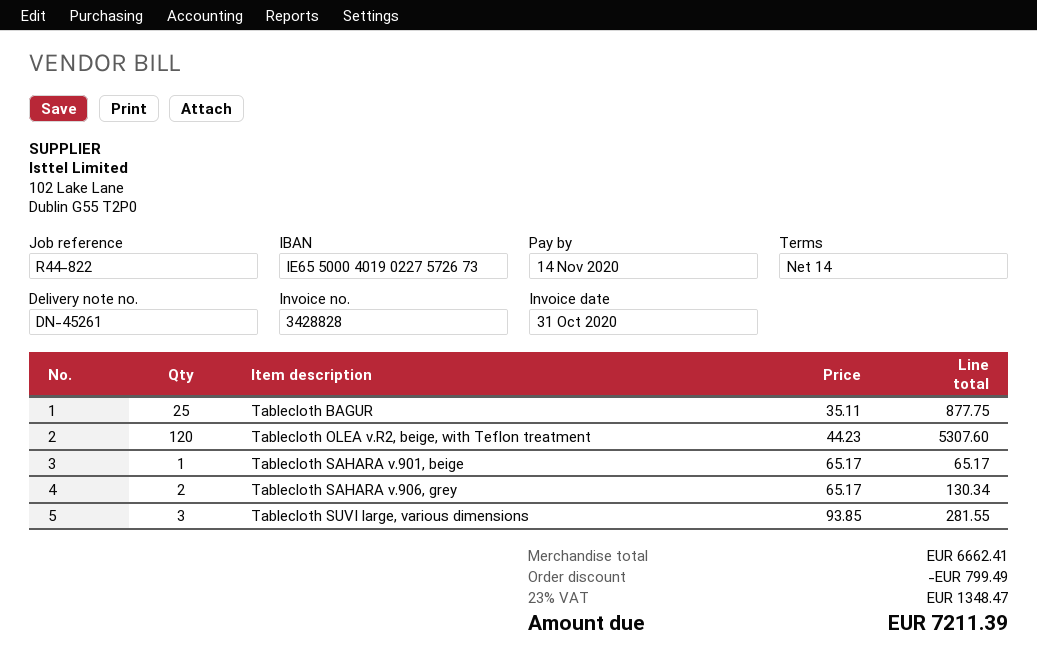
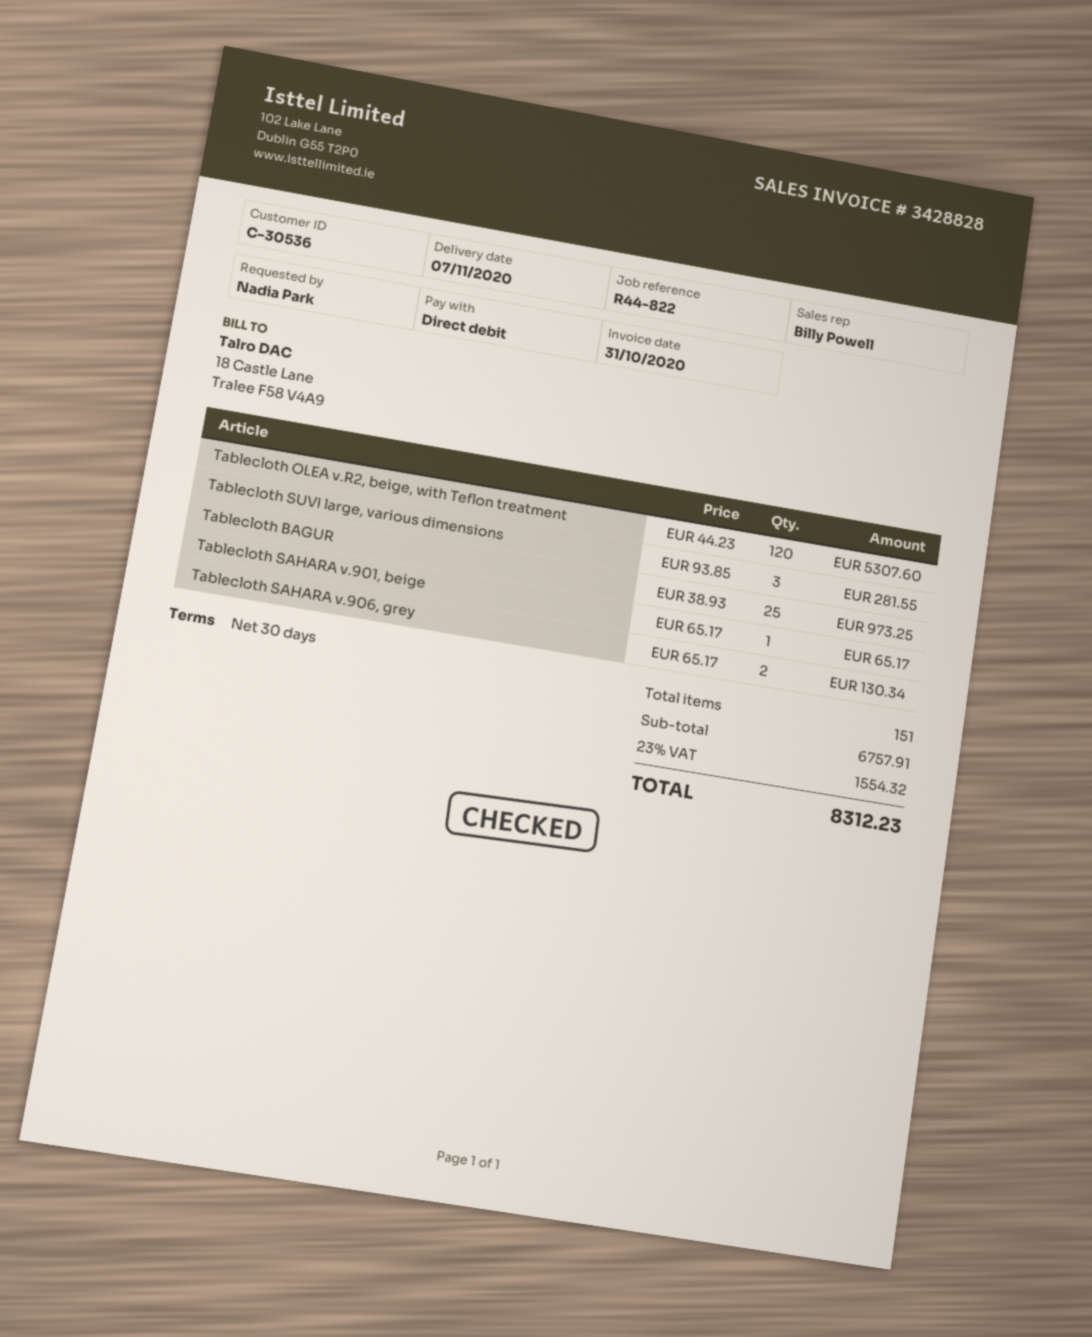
payment terms: 14 days -> 30 days
Tablecloth BAGUR: 25 x 35.11 = 877.75 -> 25 x 38.93 = 973.25
subtotal: 6662.41 -> 6757.91
discount: 799.49 -> none
tax: 23% = 1348.47 -> 23% = 1554.32
total: 7211.39 -> 8312.23

